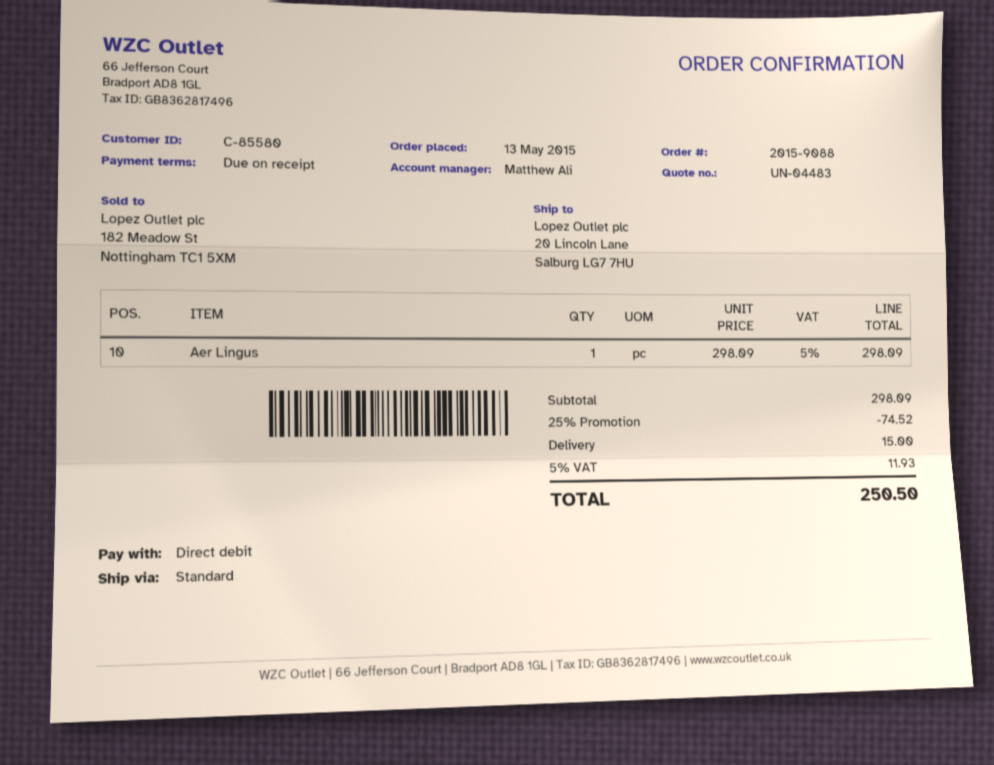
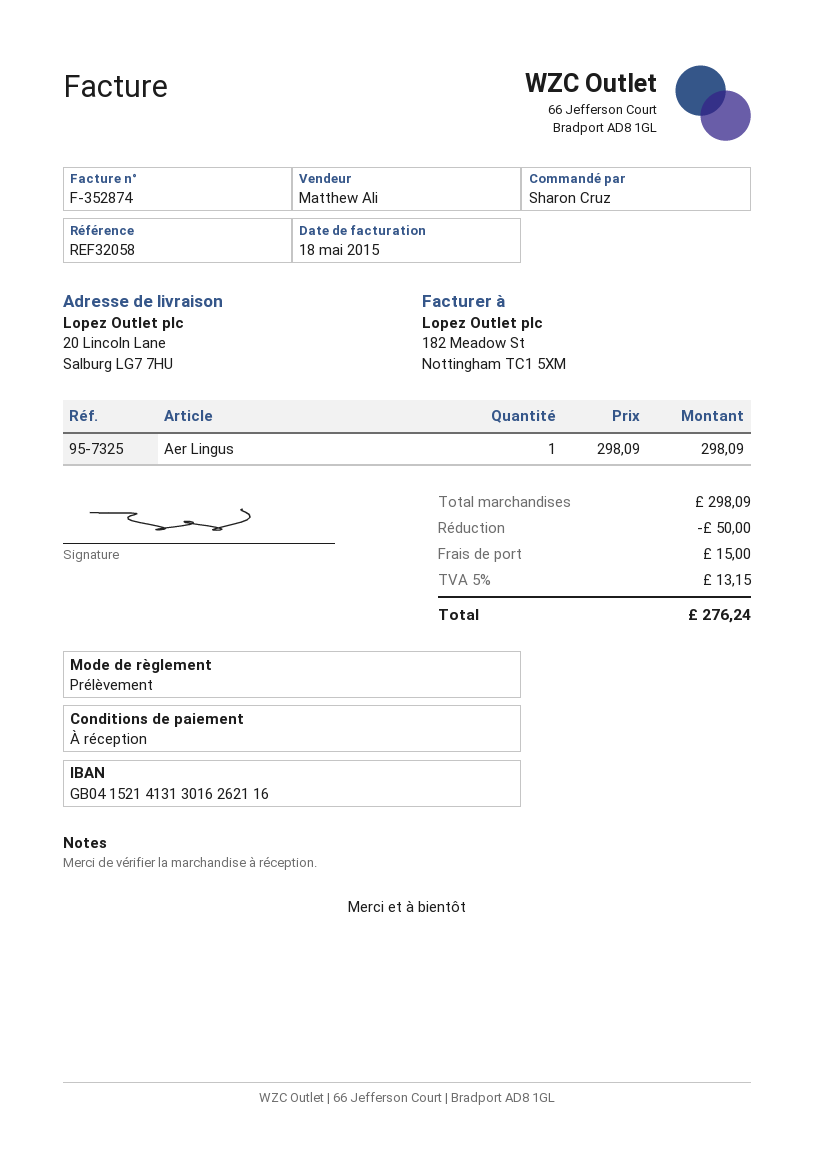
discount: 74.52 -> 50.00
tax: 5% = 11.93 -> 5% = 13.15
total: 250.50 -> 276.24

